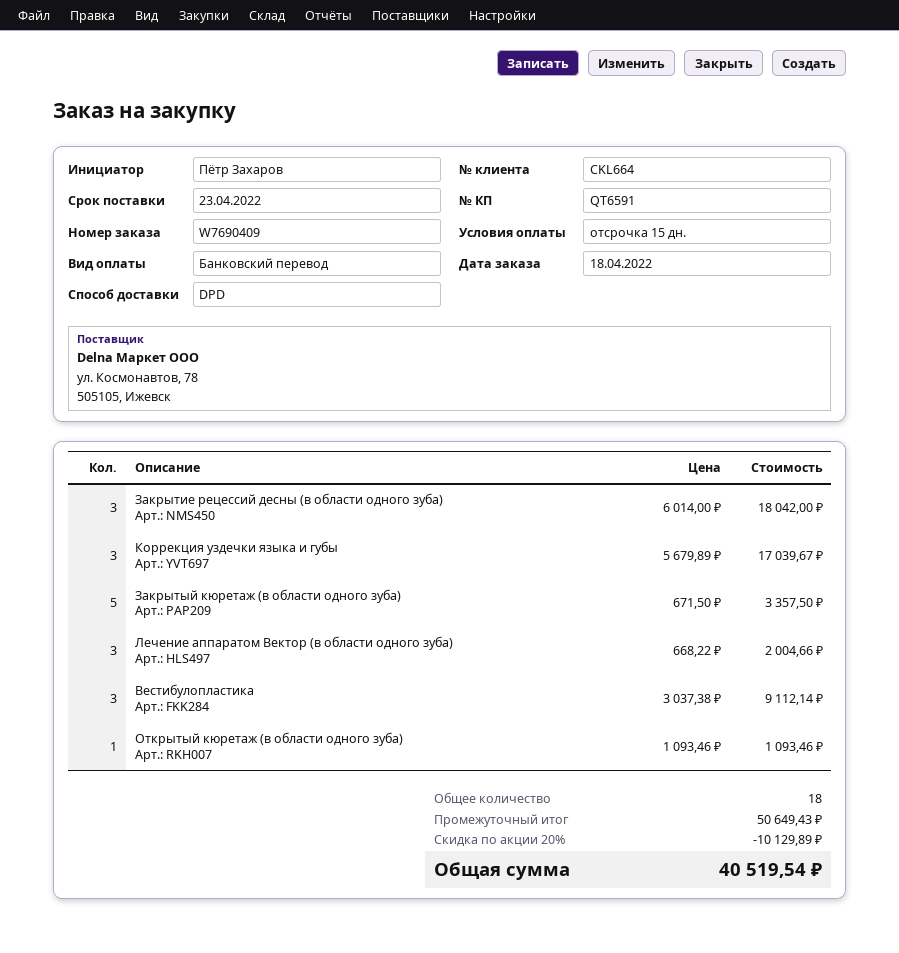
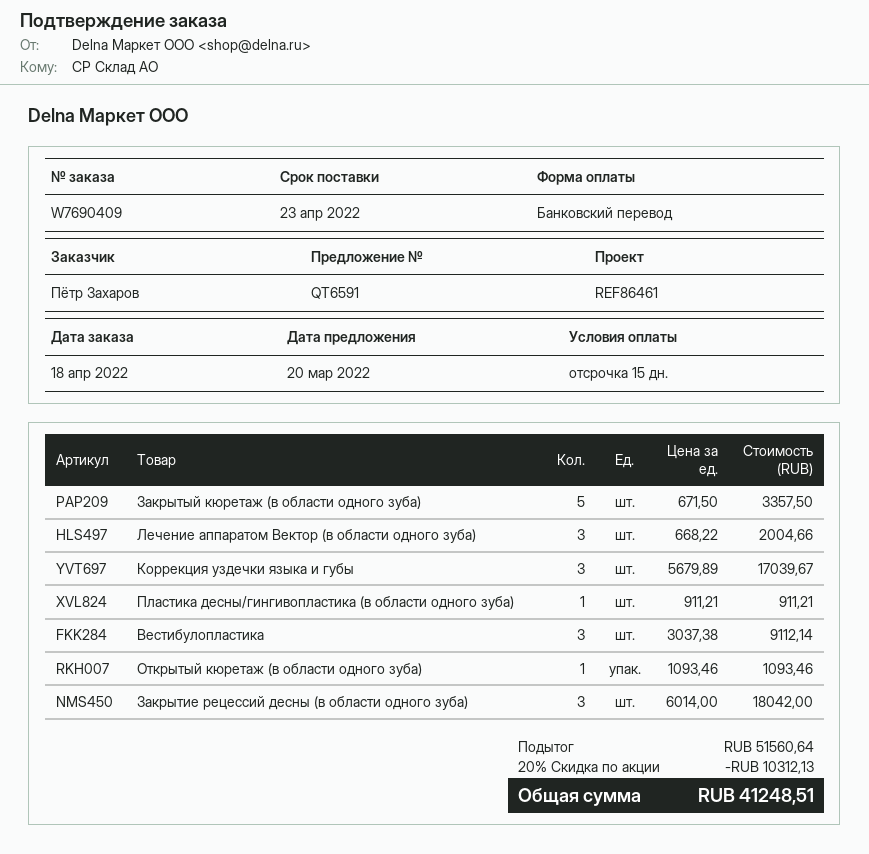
Пластика десны/гингивопластика (в области одного зуба): none -> 1 x 911.21 = 911.21
subtotal: 50649.43 -> 51560.64
discount: 20% = 10129.89 -> 20% = 10312.13
total: 40519.54 -> 41248.51

